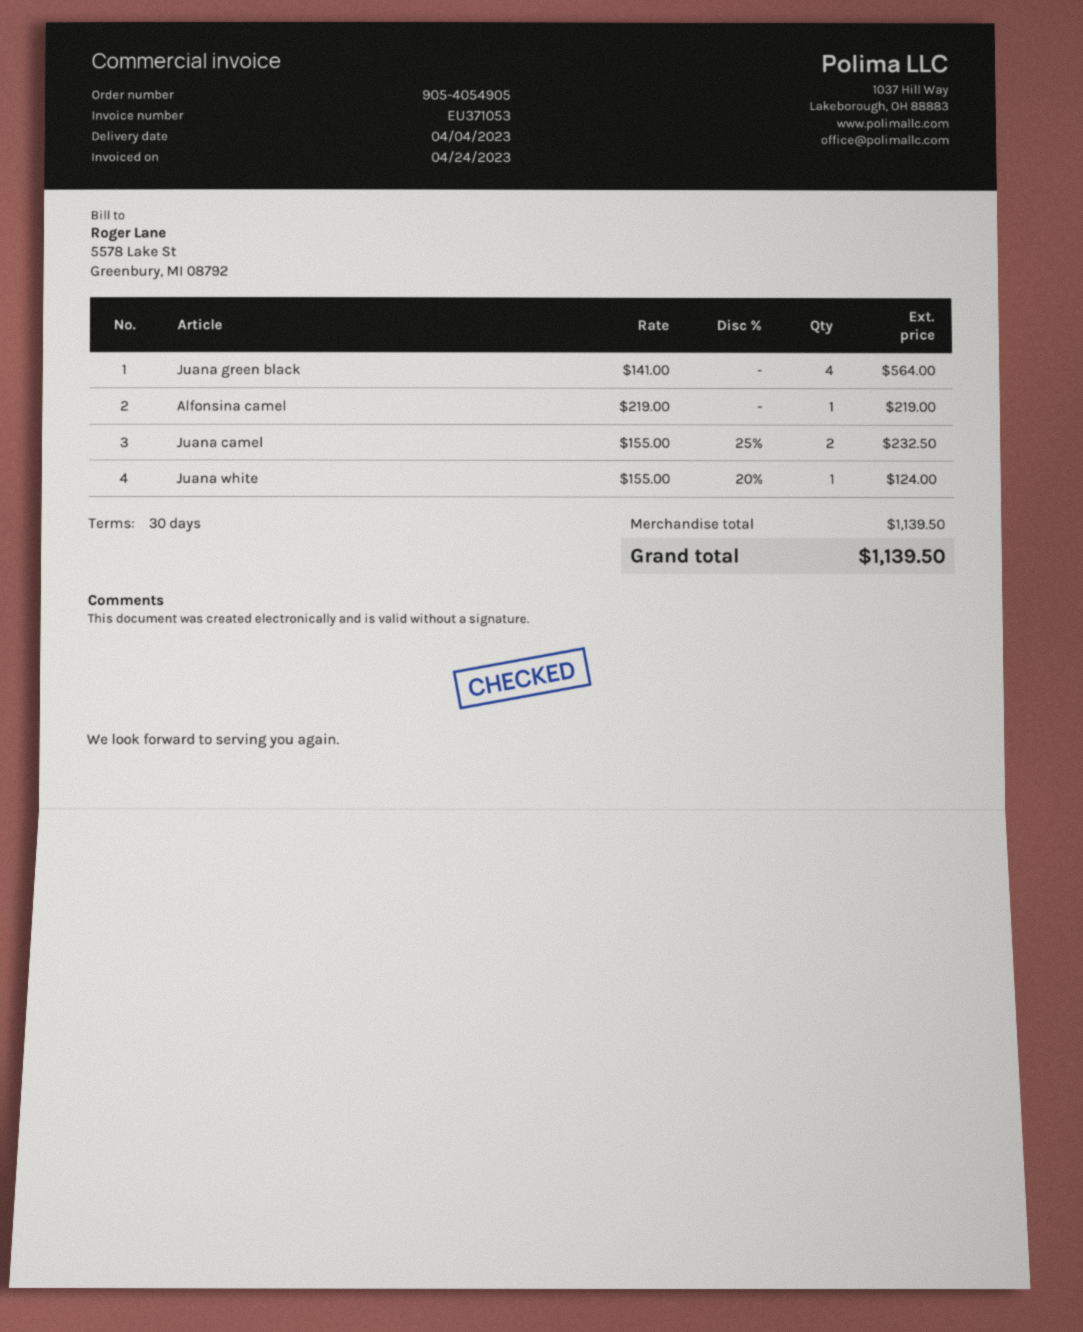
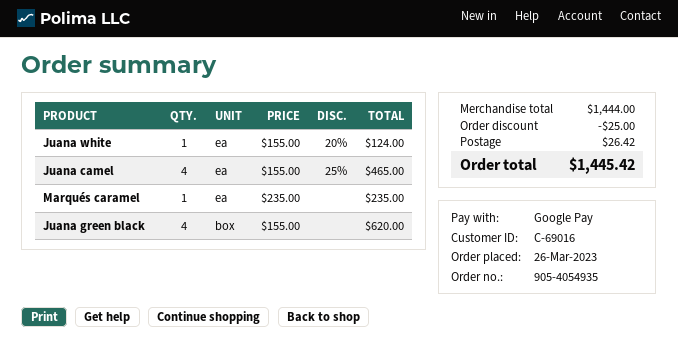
order number: 905-4054905 -> 905-4054935
Juana green black: 4 x 141.00 = 564.00 -> 4 x 155.00 = 620.00
Alfonsina camel: 1 x 219.00 = 219.00 -> none
Juana camel: 2 x 155.00 - 25% = 232.50 -> 4 x 155.00 - 25% = 465.00
Marqués caramel: none -> 1 x 235.00 = 235.00
subtotal: 1139.50 -> 1444.00
discount: none -> 25.00
shipping: none -> 26.42
total: 1139.50 -> 1445.42

